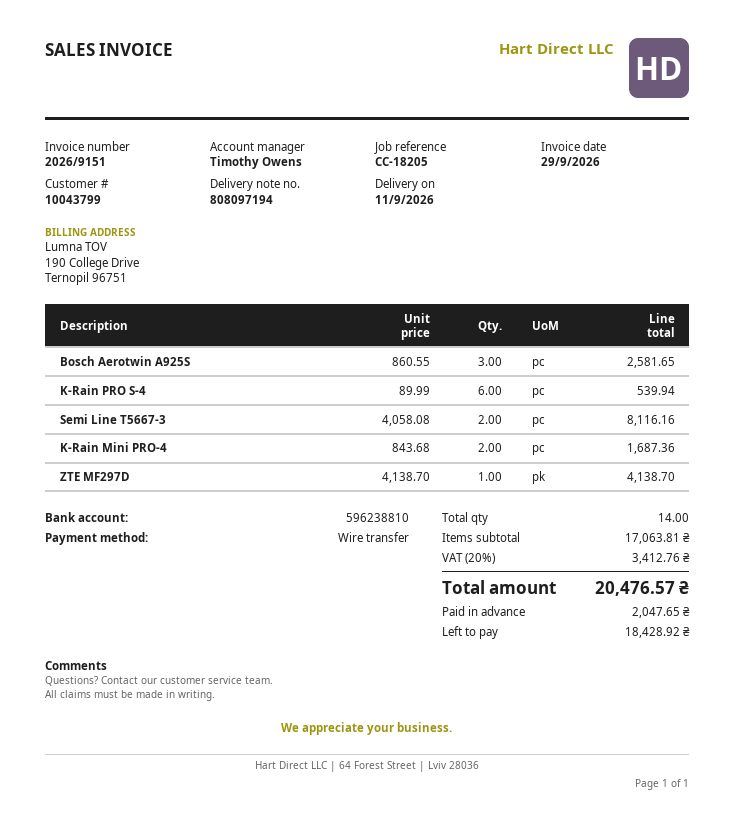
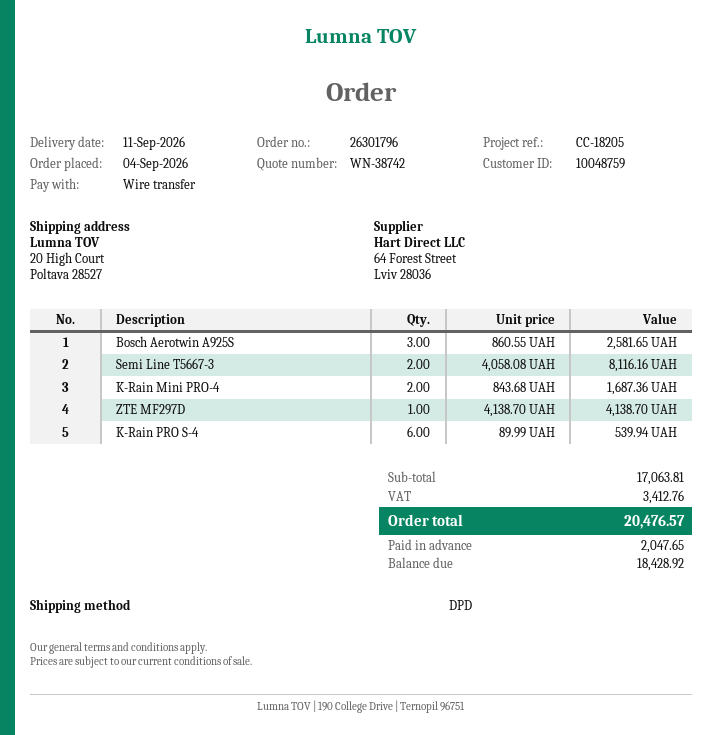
customer number: 10043799 -> 10048759

